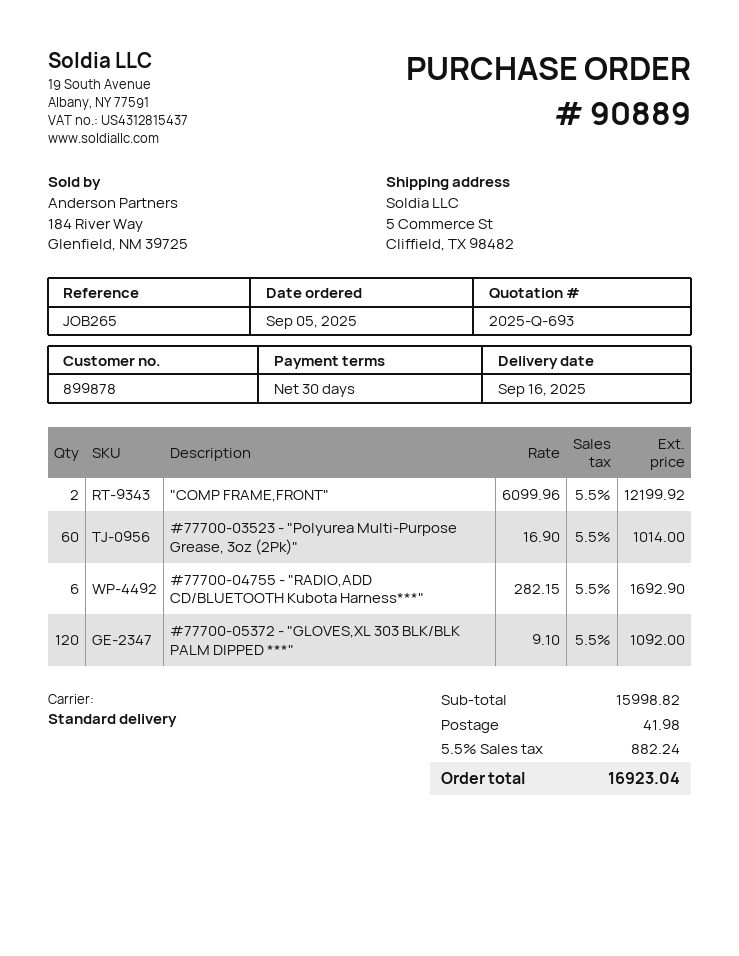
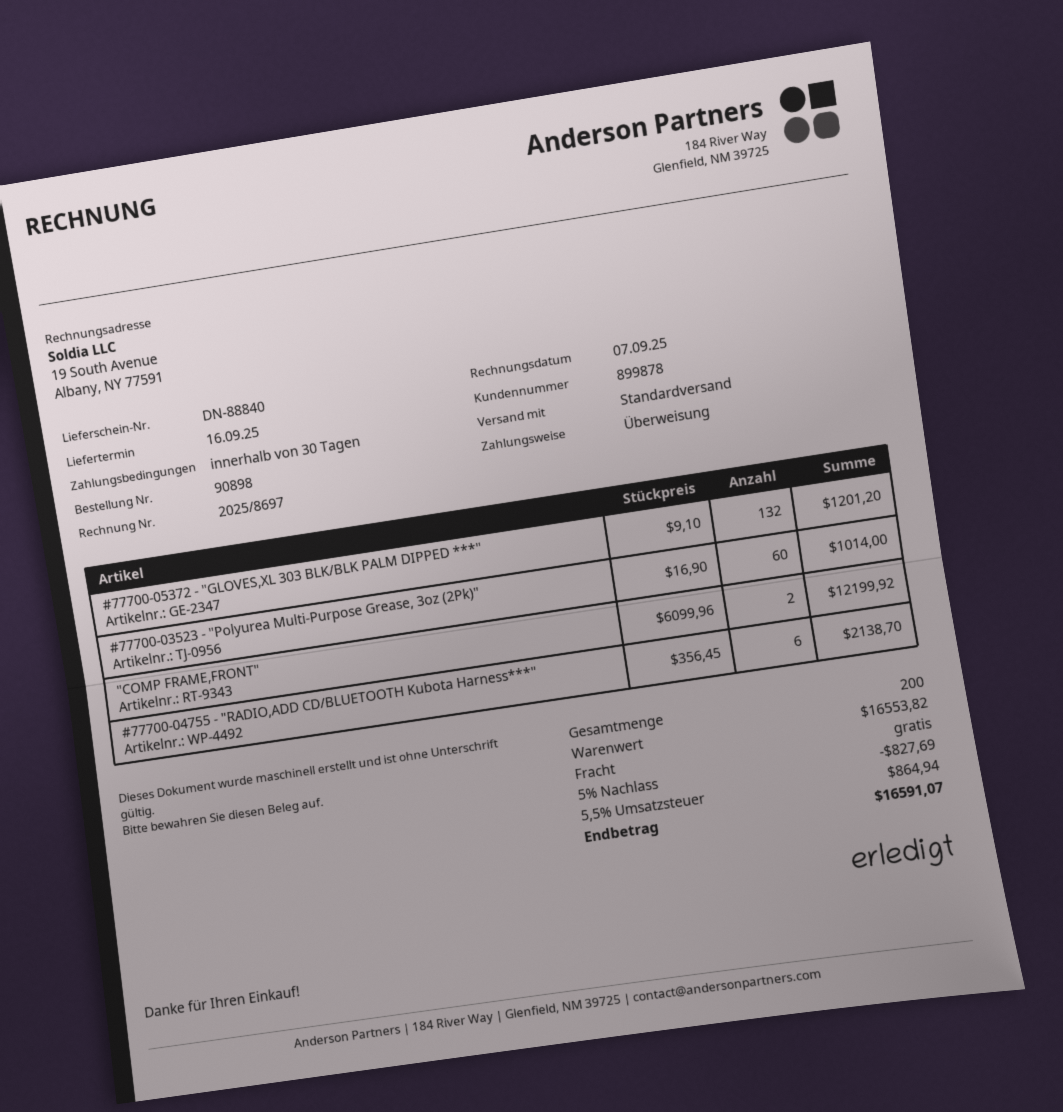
order number: 90889 -> 90898
#77700-04755 - "RADIO,ADD CD/BLUETOOTH Kubota Harness***": 6 x 282.15 = 1692.90 -> 6 x 356.45 = 2138.70
#77700-05372 - "GLOVES,XL 303 BLK/BLK PALM DIPPED ***": 120 x 9.10 = 1092.00 -> 132 x 9.10 = 1201.20
subtotal: 15998.82 -> 16553.82
discount: none -> 5% = 827.69
shipping: 41.98 -> 0.00
tax: 5.5% = 882.24 -> 5.5% = 864.94
total: 16923.04 -> 16591.07

